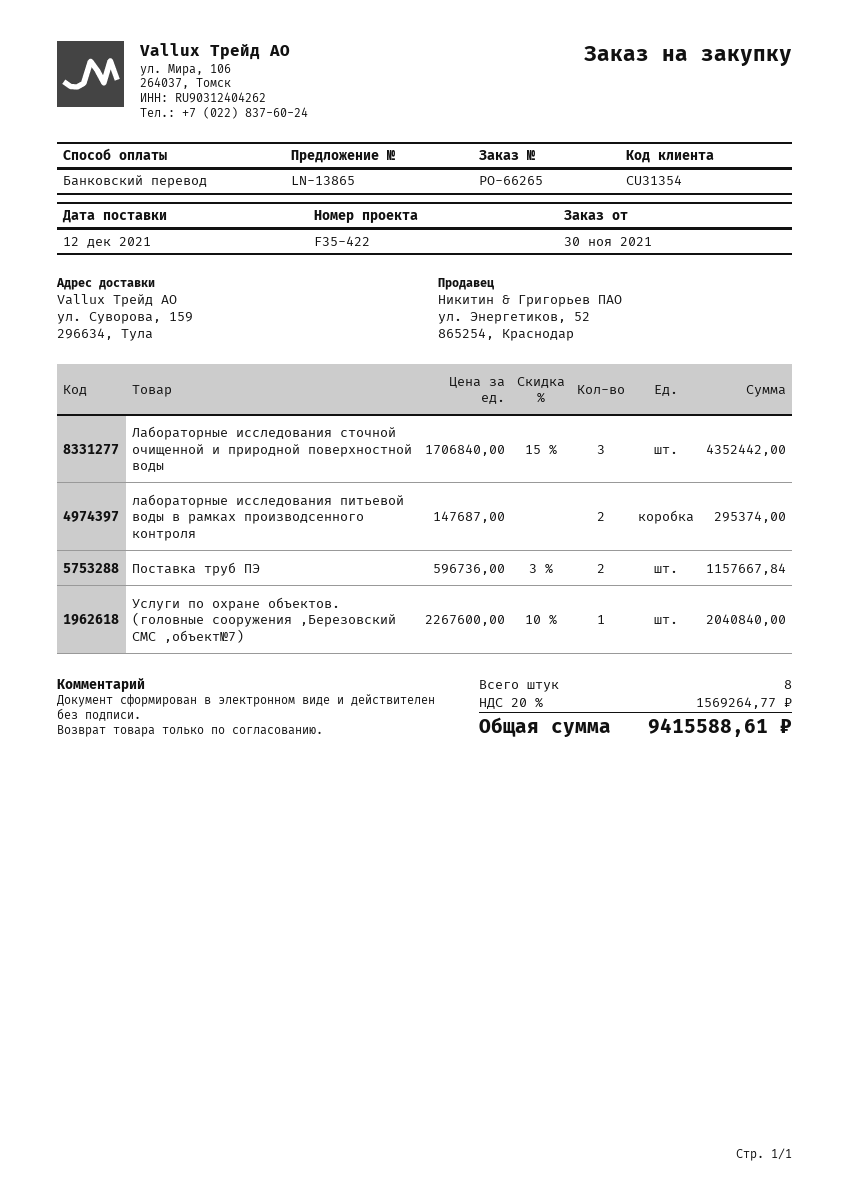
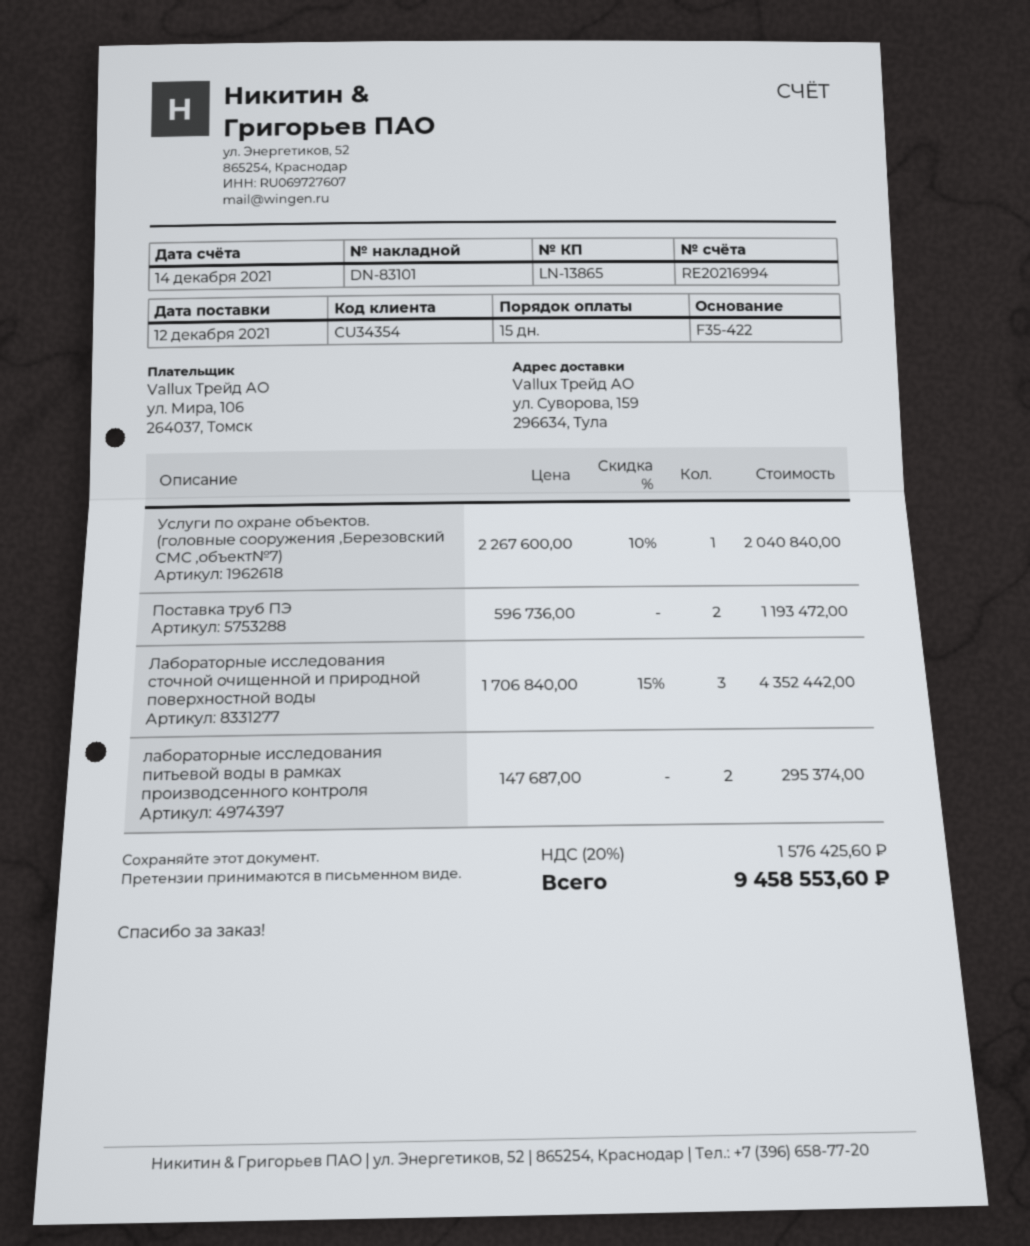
customer number: CU31354 -> CU34354
Поставка труб ПЭ: 2 x 596736.00 - 3% = 1157667.84 -> 2 x 596736.00 = 1193472.00
tax: 20% = 1569264.77 -> 20% = 1576425.60
total: 9415588.61 -> 9458553.60

